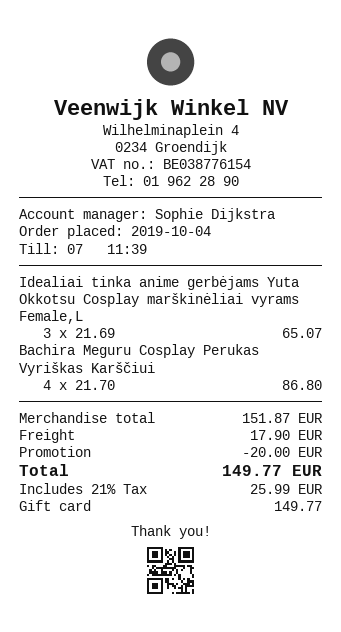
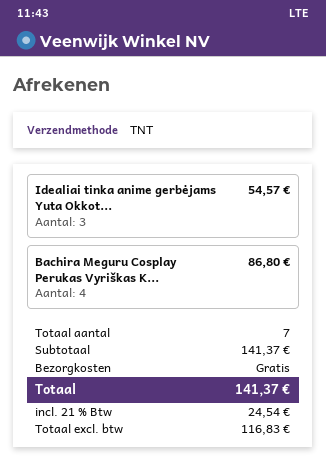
Idealiai tinka anime gerbėjams Yuta Okkotsu Cosplay marškinėliai vyrams Female,L: 3 for 65.07 -> 3 for 54.57
subtotal: 151.87 -> 141.37
discount: 20.00 -> none
shipping: 17.90 -> 0.00
tax: 21% = 25.99 -> 21% = 24.54
total: 149.77 -> 141.37

